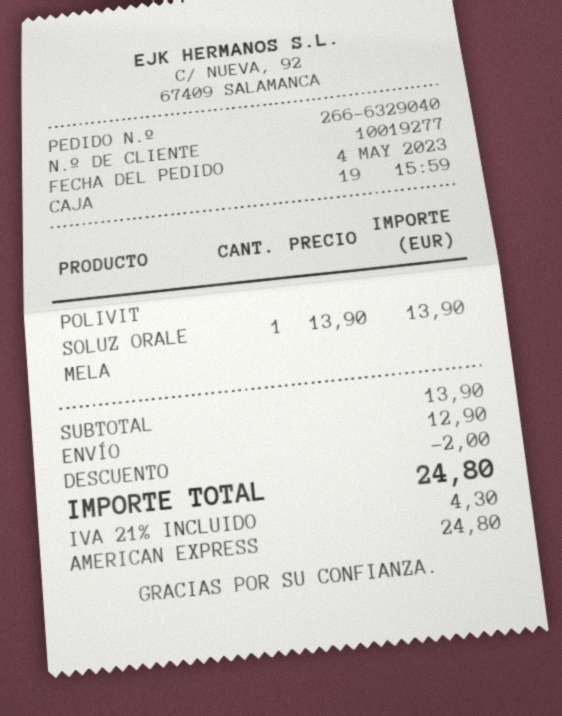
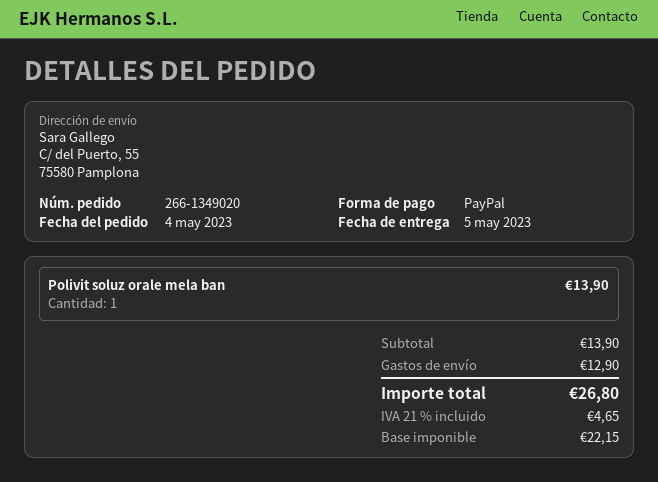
order number: 266-6329040 -> 266-1349020
payment method: American Express -> PayPal
discount: 2.00 -> none
tax: 21% = 4.30 -> 21% = 4.65
total: 24.80 -> 26.80

